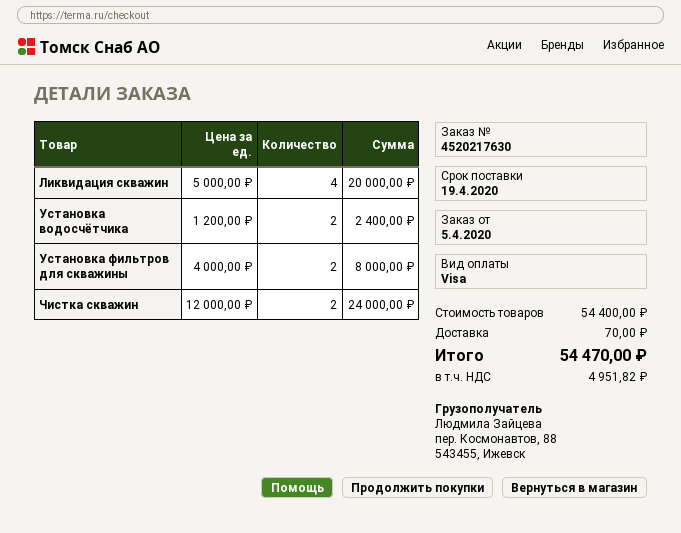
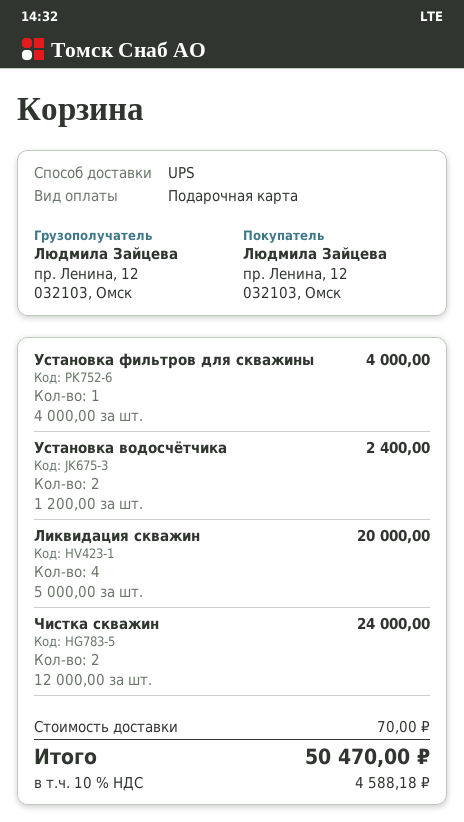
payment method: Visa -> gift card
ship to: пер. Космонавтов, 88, 543455, Ижевск -> пр. Ленина, 12, 032103, Омск
Установка фильтров для скважины: 2 x 4000.00 = 8000.00 -> 1 x 4000.00 = 4000.00
tax: 4951.82 -> 4588.18
total: 54470.00 -> 50470.00

